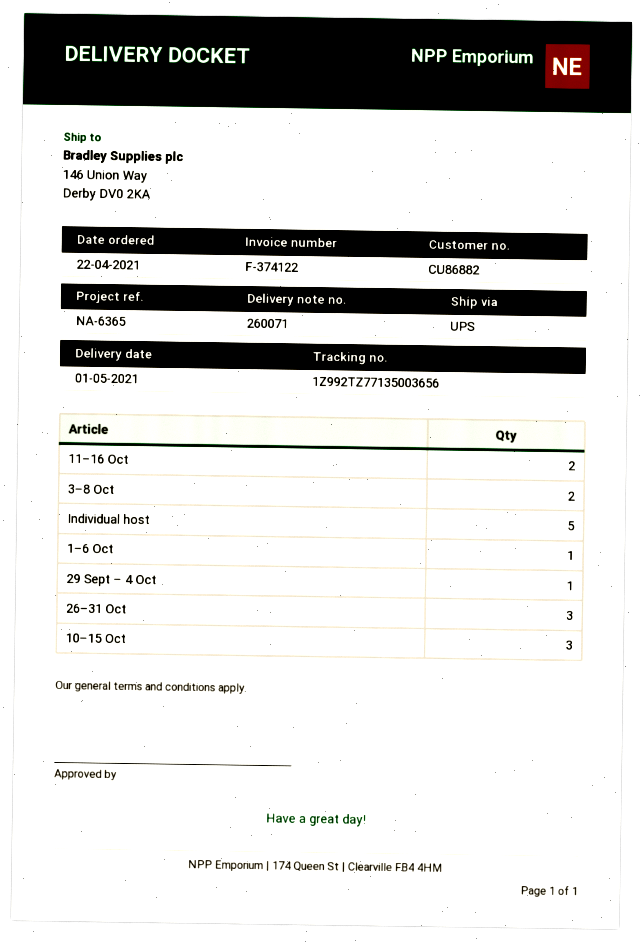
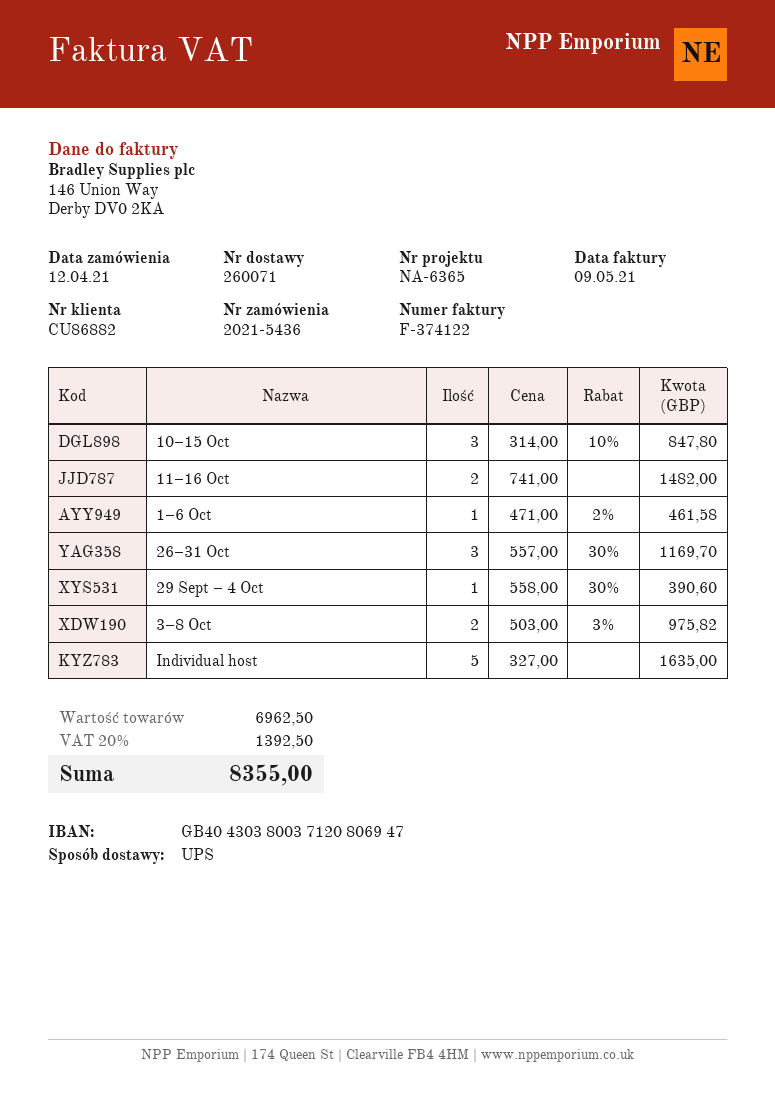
order date: 2021-04-22 -> 2021-04-12

